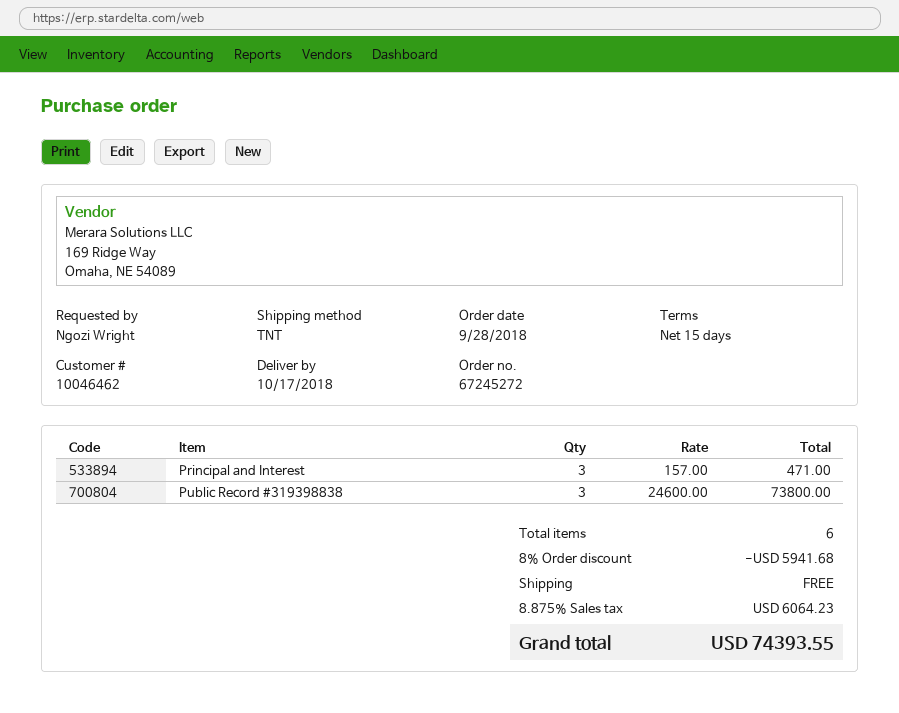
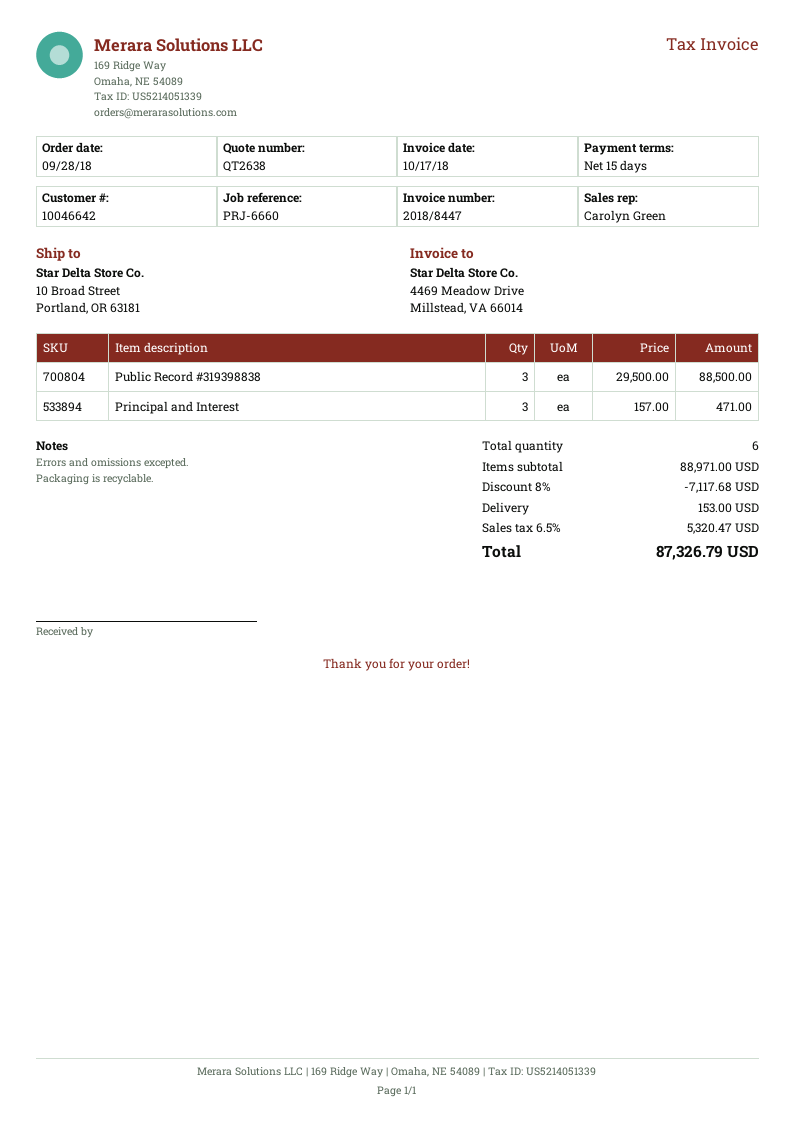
customer number: 10046462 -> 10046642
Public Record #319398838: 3 x 24600.00 = 73800.00 -> 3 x 29500.00 = 88500.00
discount: 8% = 5941.68 -> 8% = 7117.68
shipping: 0.00 -> 153.00
tax: 8.875% = 6064.23 -> 6.5% = 5320.47
total: 74393.55 -> 87326.79

